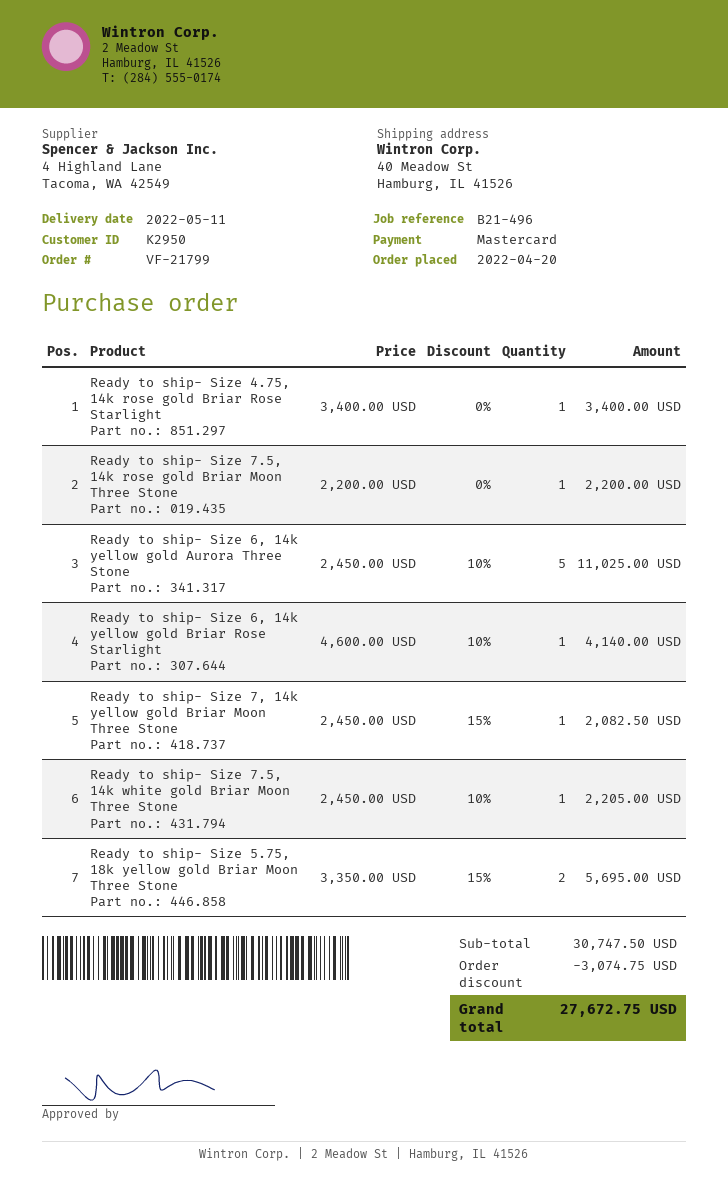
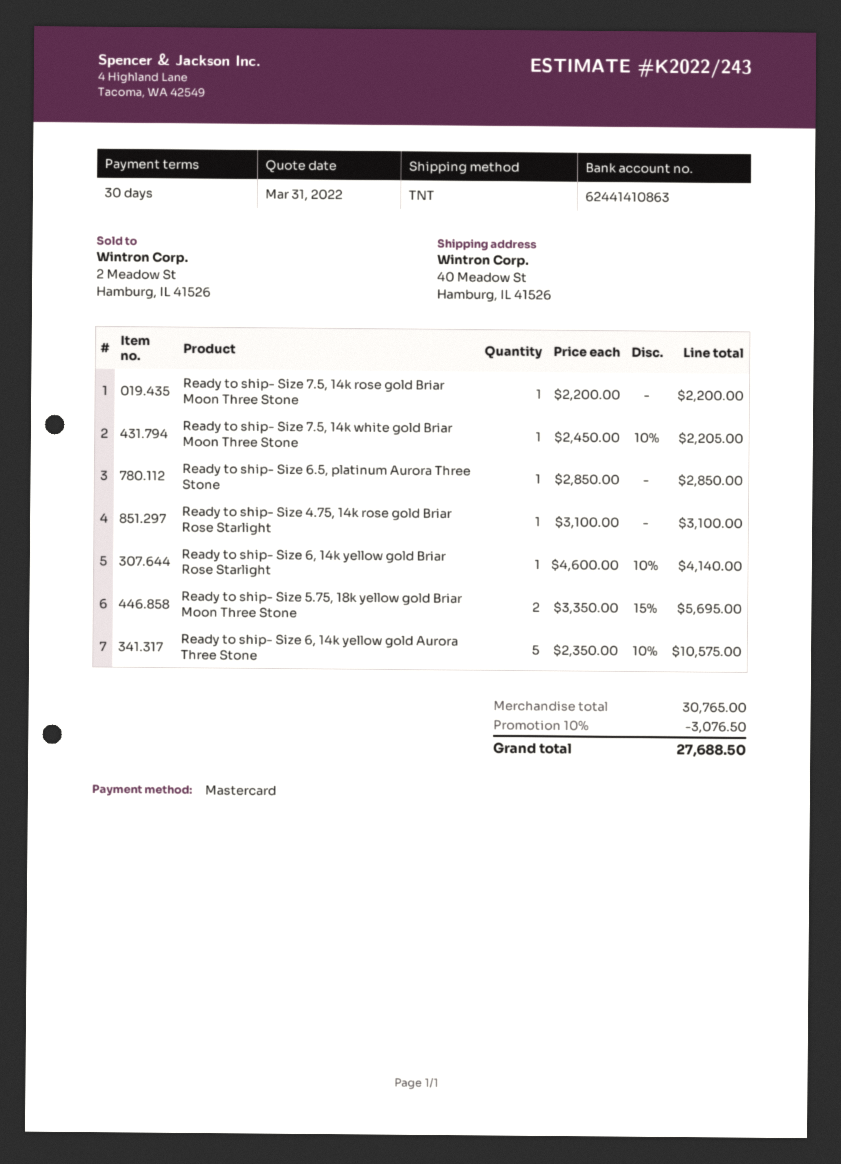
Ready to ship- Size 4.75, 14k rose gold Briar Rose Starlight: 1 x 3400.00 = 3400.00 -> 1 x 3100.00 = 3100.00
Ready to ship- Size 6, 14k yellow gold Aurora Three Stone: 5 x 2450.00 - 10% = 11025.00 -> 5 x 2350.00 - 10% = 10575.00
Ready to ship- Size 7, 14k yellow gold Briar Moon Three Stone: 1 x 2450.00 - 15% = 2082.50 -> none
Ready to ship- Size 6.5, platinum Aurora Three Stone: none -> 1 x 2850.00 = 2850.00
subtotal: 30747.50 -> 30765.00
discount: 3074.75 -> 3076.50
total: 27672.75 -> 27688.50

